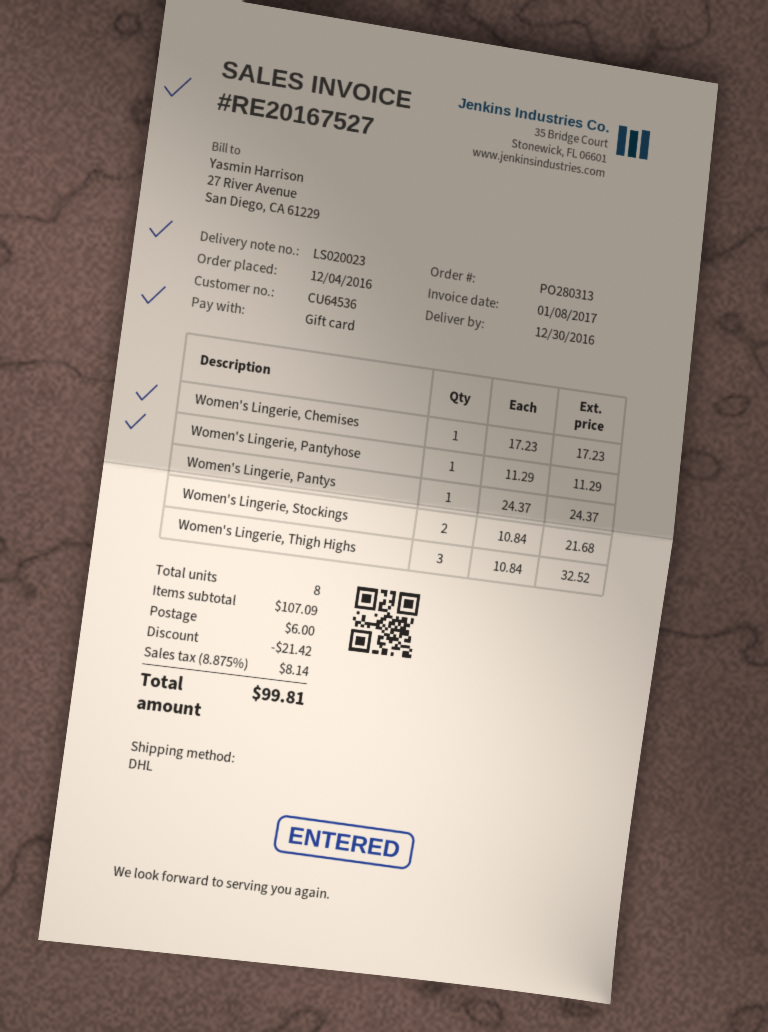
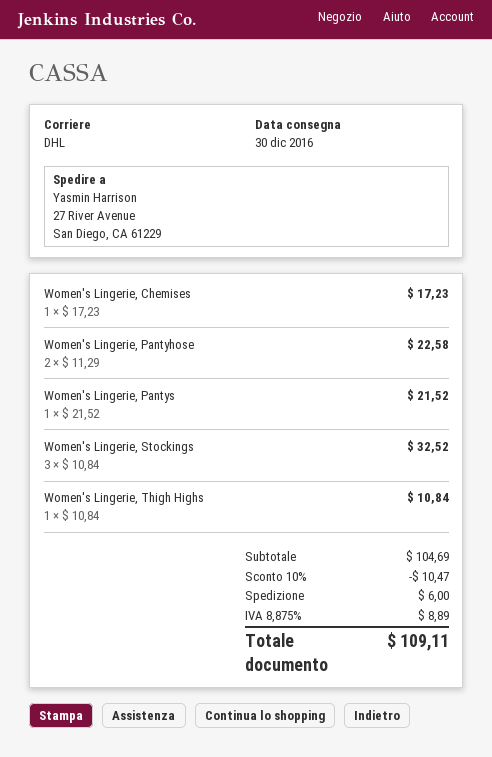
Women's Lingerie, Pantyhose: 1 x 11.29 = 11.29 -> 2 x 11.29 = 22.58
Women's Lingerie, Pantys: 1 x 24.37 = 24.37 -> 1 x 21.52 = 21.52
Women's Lingerie, Stockings: 2 x 10.84 = 21.68 -> 3 x 10.84 = 32.52
Women's Lingerie, Thigh Highs: 3 x 10.84 = 32.52 -> 1 x 10.84 = 10.84
subtotal: 107.09 -> 104.69
discount: 21.42 -> 10.47
tax: 8.875% = 8.14 -> 8.875% = 8.89
total: 99.81 -> 109.11

